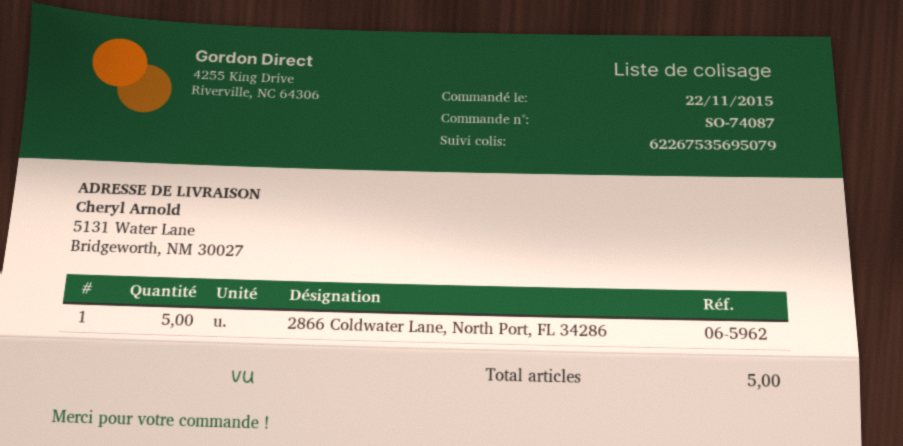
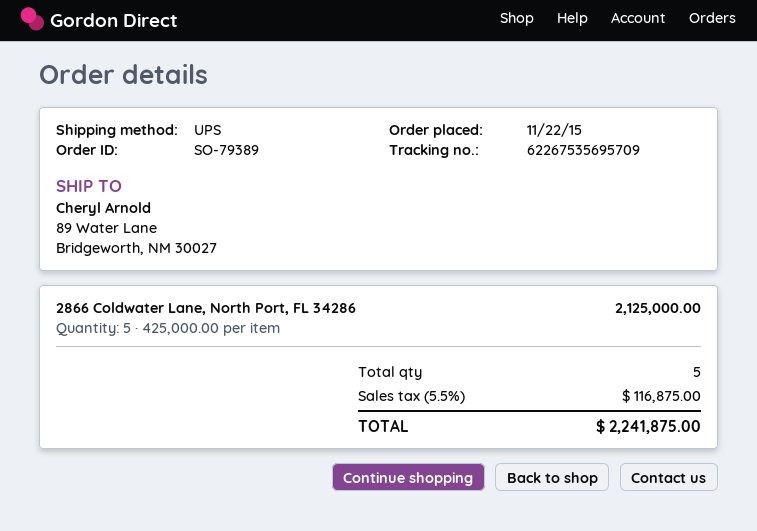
order number: SO-74087 -> SO-79389
tracking number: 62267535695079 -> 62267535695709
ship to: 5131 Water Lane, Bridgeworth, NM 30027 -> 89 Water Lane, Bridgeworth, NM 30027

